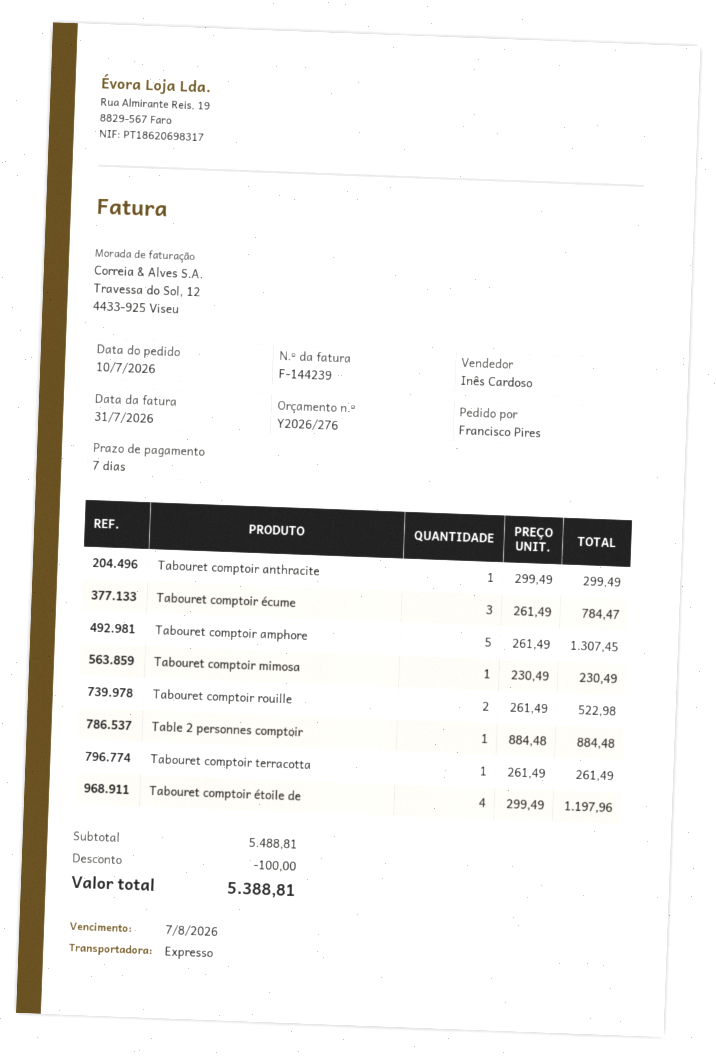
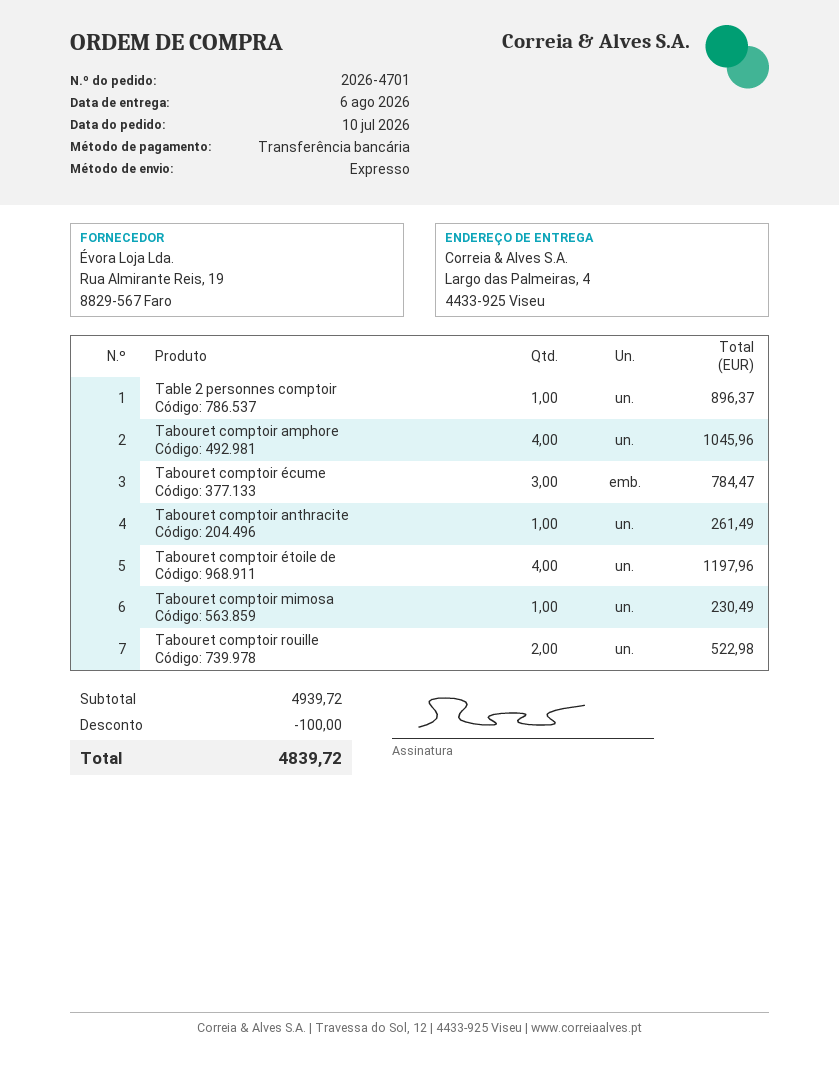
Tabouret comptoir anthracite: 1 for 299.49 -> 1 for 261.49
Tabouret comptoir amphore: 5 for 1307.45 -> 4 for 1045.96
Table 2 personnes comptoir: 1 for 884.48 -> 1 for 896.37
Tabouret comptoir terracotta: 1 for 261.49 -> none
subtotal: 5488.81 -> 4939.72
total: 5388.81 -> 4839.72

